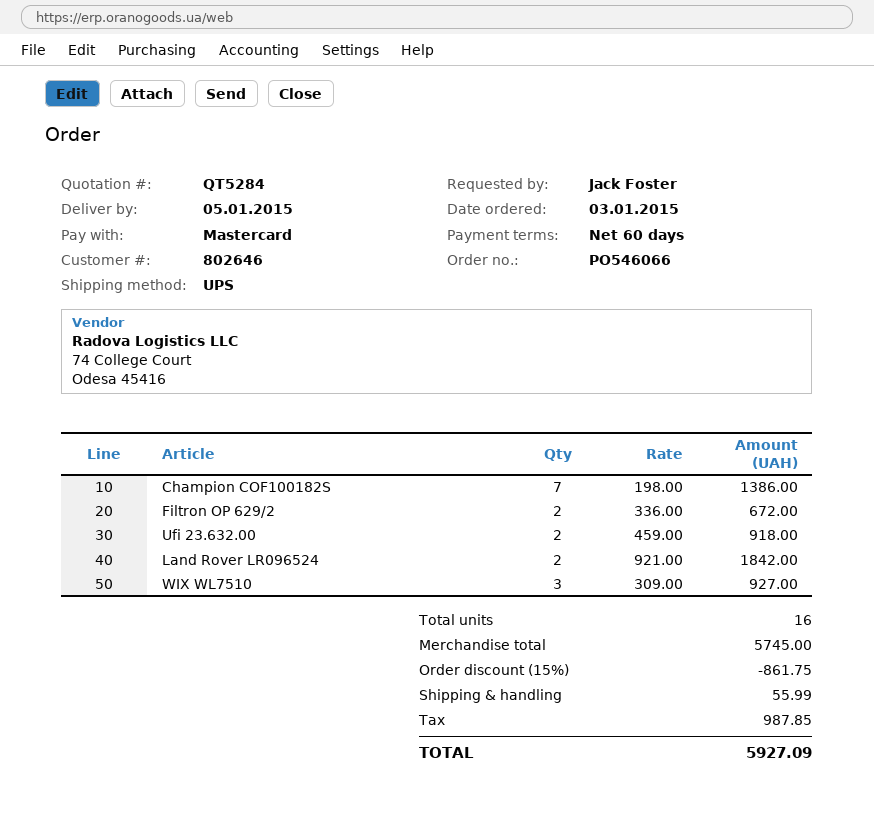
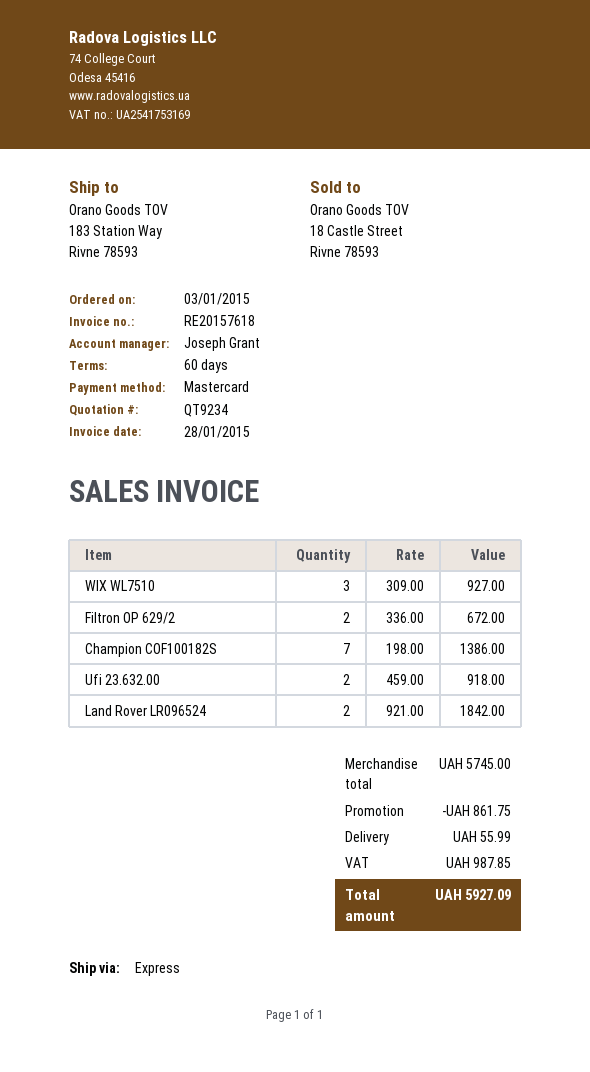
quote number: QT5284 -> QT9234
shipping method: UPS -> express

